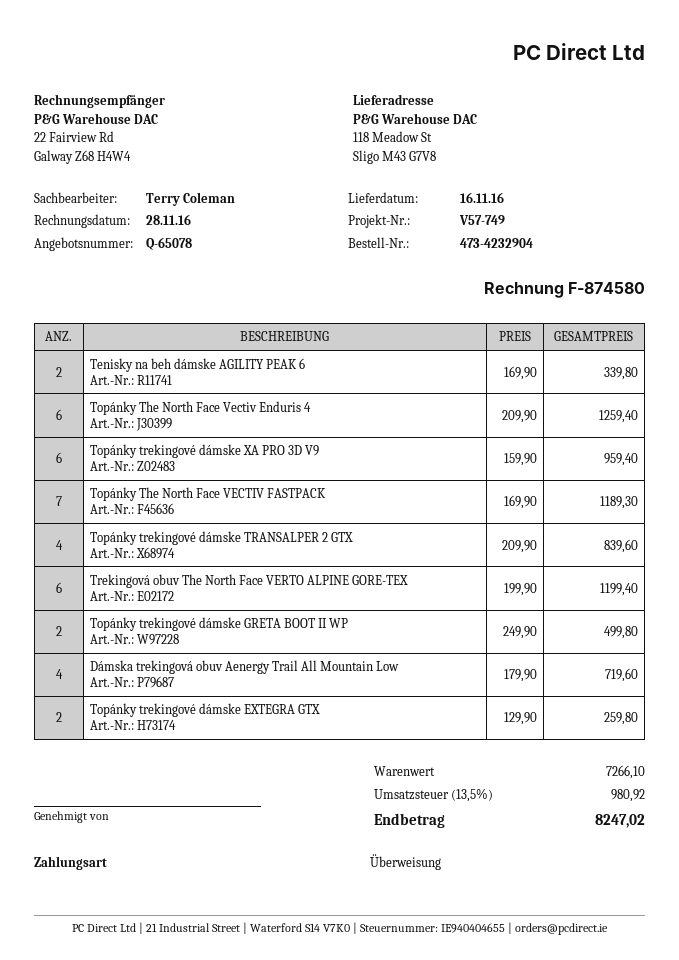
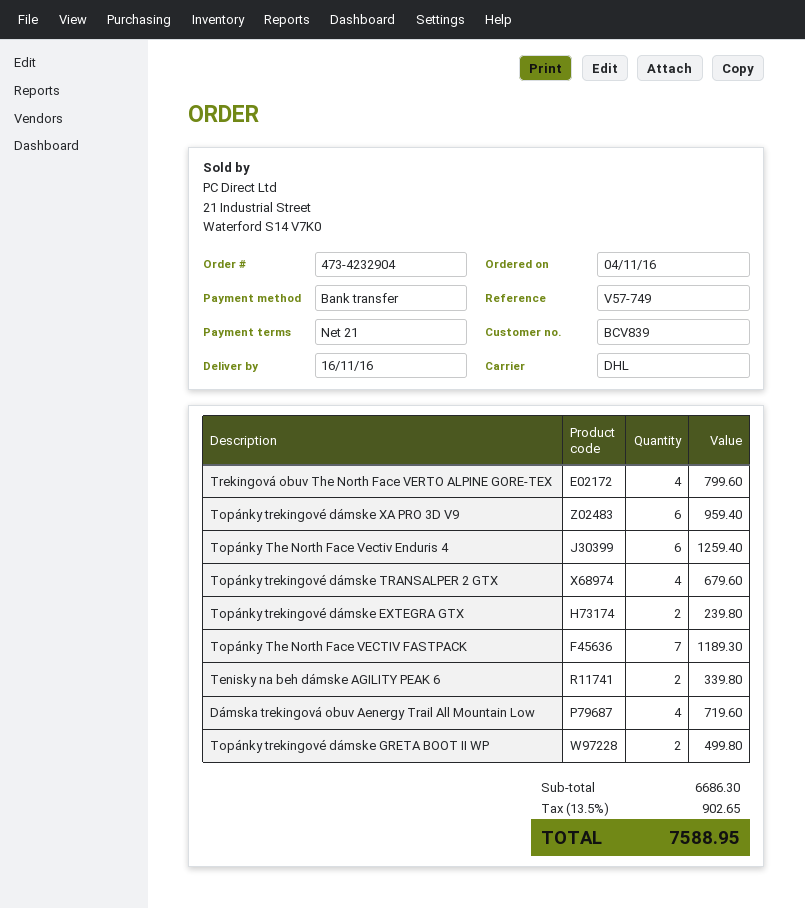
Topánky trekingové dámske TRANSALPER 2 GTX: 4 for 839.60 -> 4 for 679.60
Trekingová obuv The North Face VERTO ALPINE GORE-TEX: 6 for 1199.40 -> 4 for 799.60
Topánky trekingové dámske EXTEGRA GTX: 2 for 259.80 -> 2 for 239.80
subtotal: 7266.10 -> 6686.30
tax: 13.5% = 980.92 -> 13.5% = 902.65
total: 8247.02 -> 7588.95

